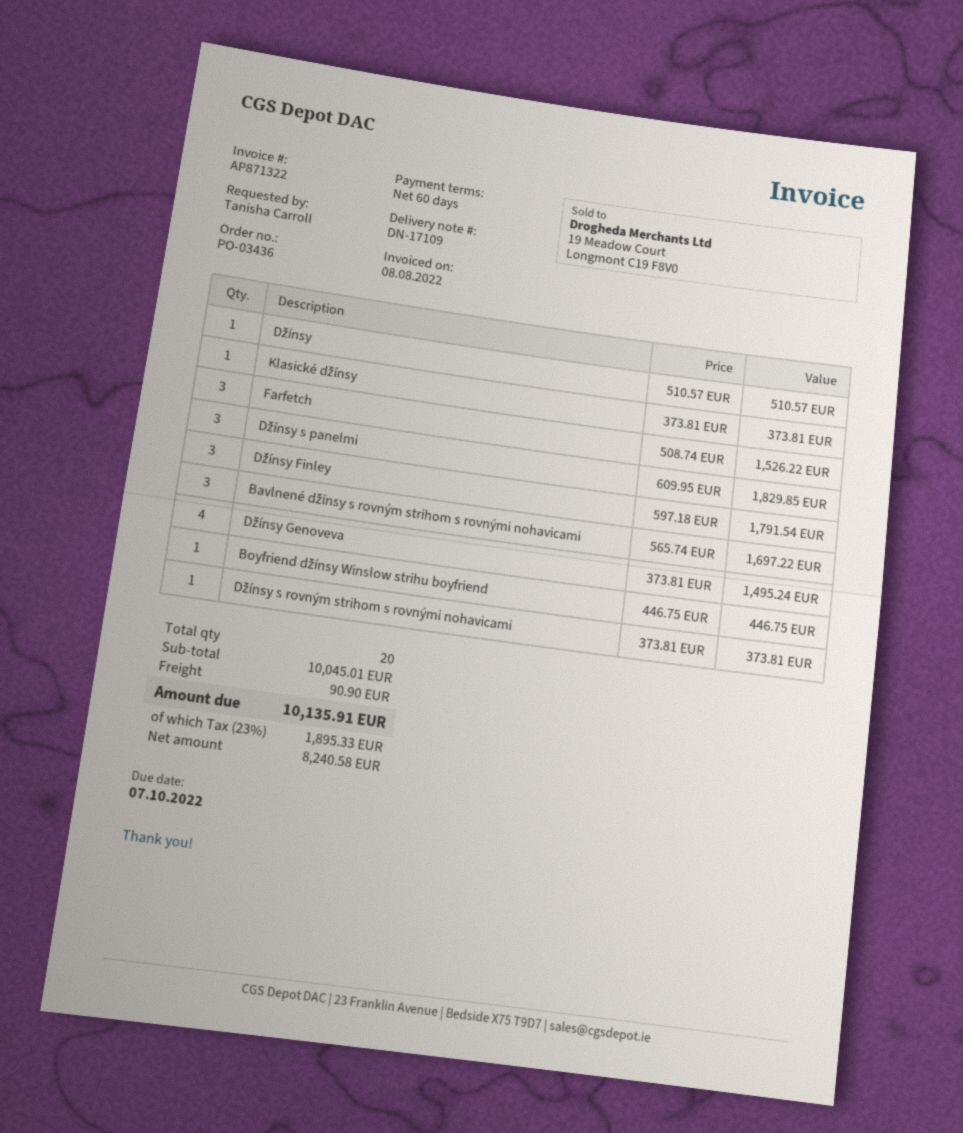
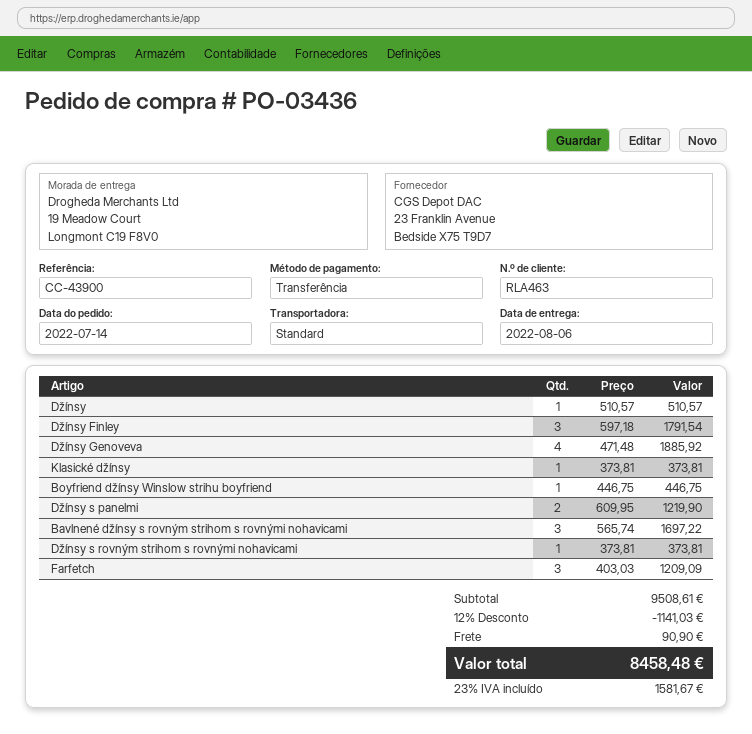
Farfetch: 3 x 508.74 = 1526.22 -> 3 x 403.03 = 1209.09
Džínsy s panelmi: 3 x 609.95 = 1829.85 -> 2 x 609.95 = 1219.90
Džínsy Genoveva: 4 x 373.81 = 1495.24 -> 4 x 471.48 = 1885.92
subtotal: 10045.01 -> 9508.61
discount: none -> 12% = 1141.03
tax: 23% = 1895.33 -> 23% = 1581.67
total: 10135.91 -> 8458.48

